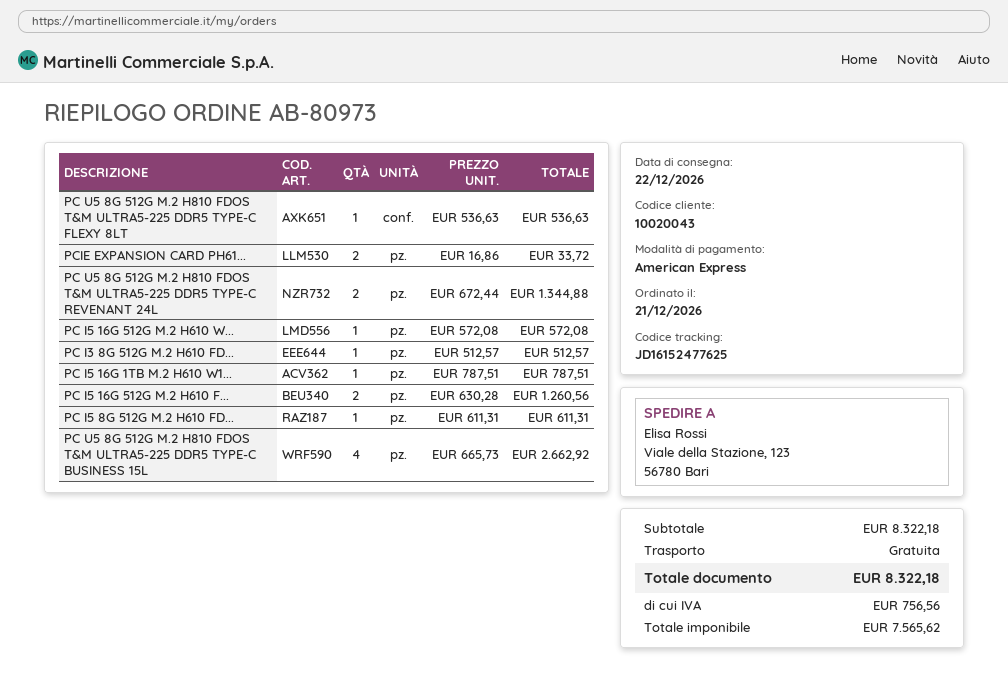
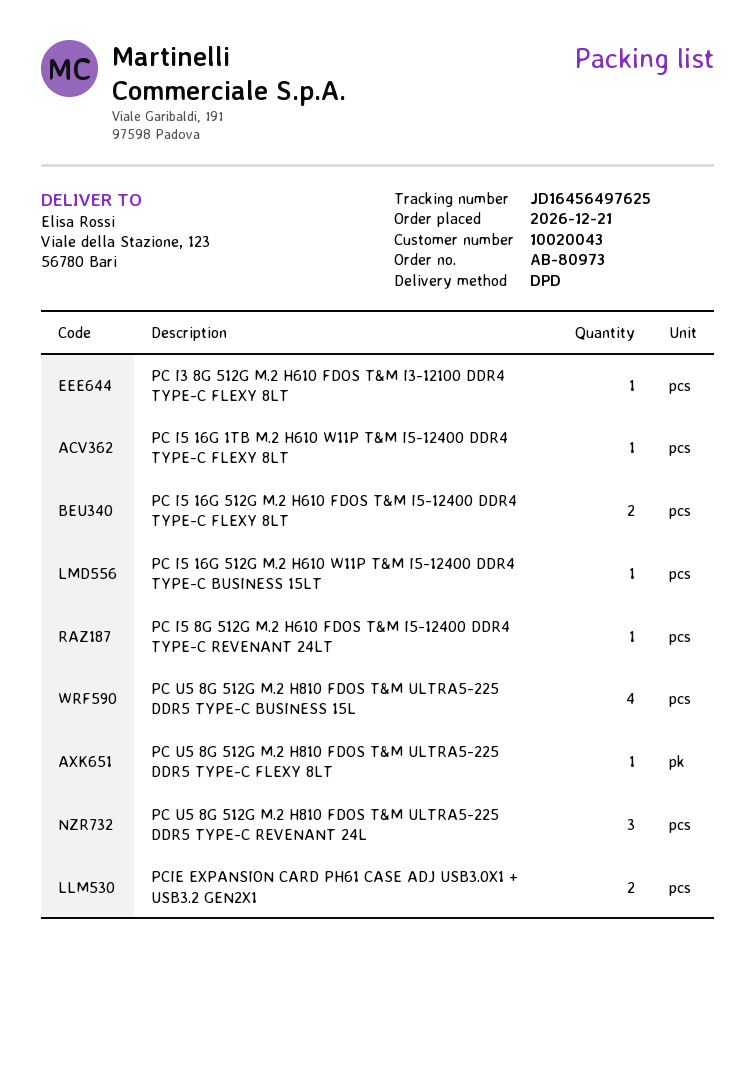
tracking number: JD16152477625 -> JD16456497625
PC U5 8G 512G M.2 H810 FDOS T&M ULTRA5-225 DDR5 TYPE-C REVENANT 24L: 2 -> 3

